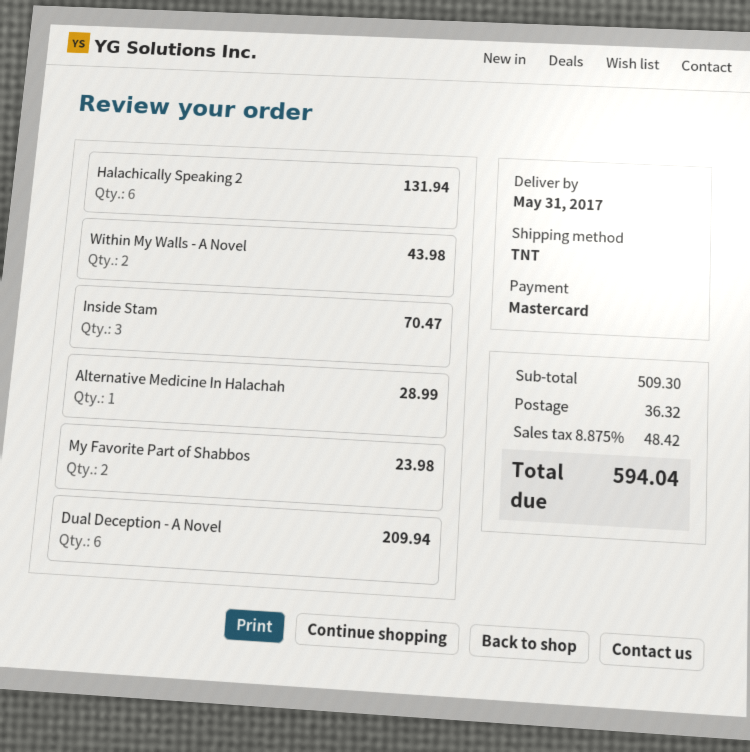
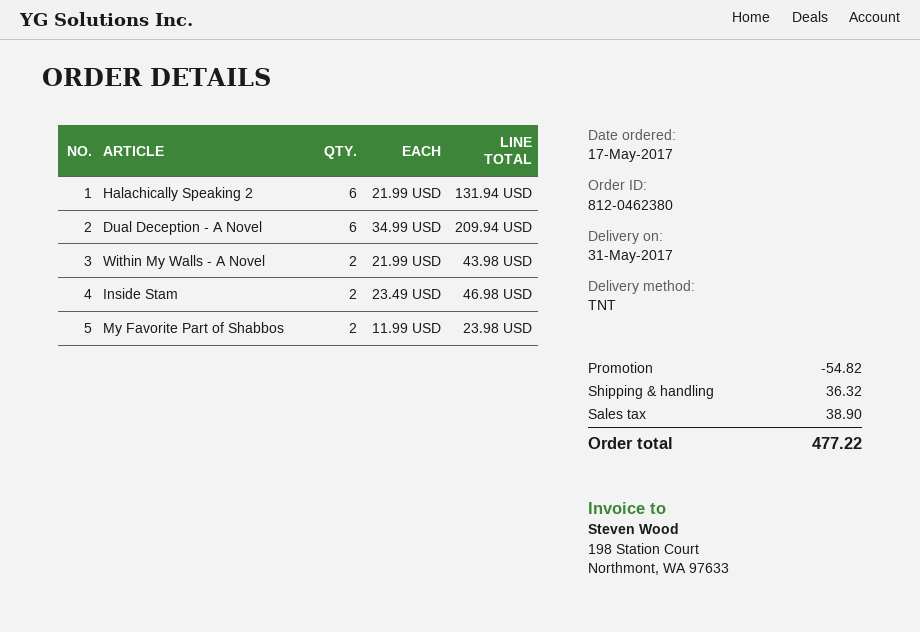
Inside Stam: 3 for 70.47 -> 2 for 46.98
Alternative Medicine In Halachah: 1 for 28.99 -> none
discount: none -> 54.82
tax: 48.42 -> 38.90
total: 594.04 -> 477.22

